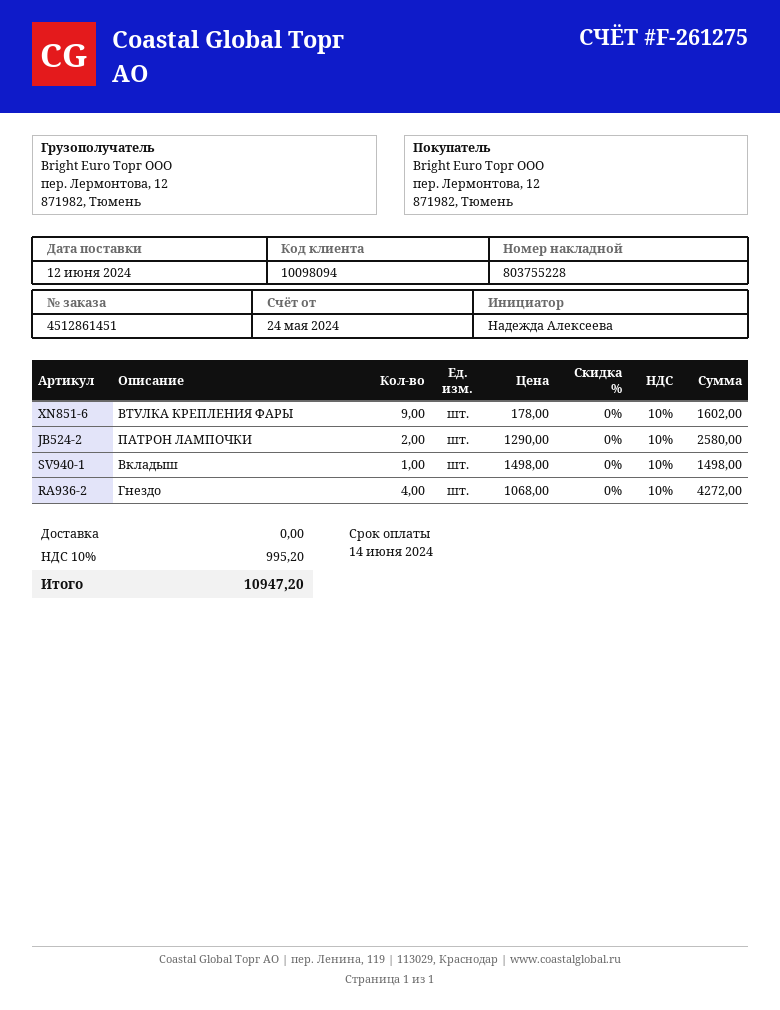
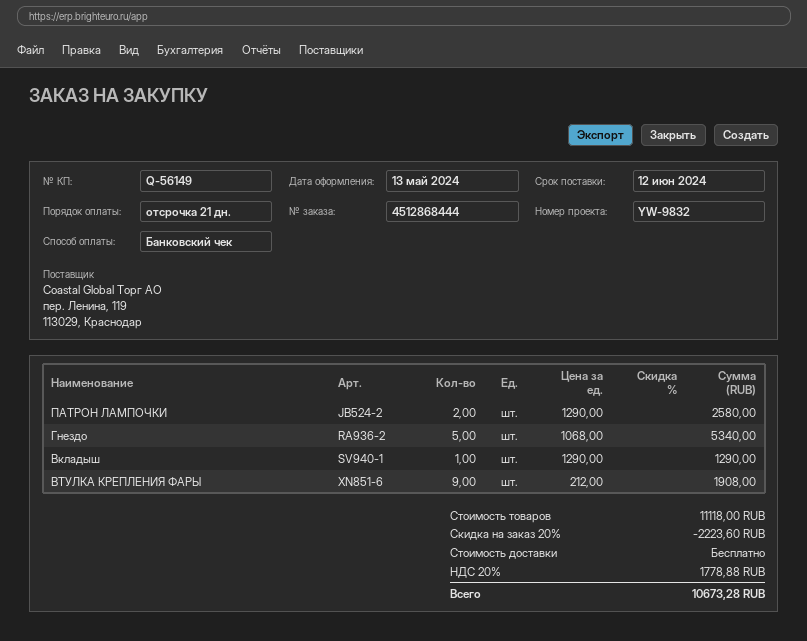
order number: 4512861451 -> 4512868444
ВТУЛКА КРЕПЛЕНИЯ ФАРЫ: 9 x 178.00 = 1602.00 -> 9 x 212.00 = 1908.00
Вкладыш: 1 x 1498.00 = 1498.00 -> 1 x 1290.00 = 1290.00
Гнездо: 4 x 1068.00 = 4272.00 -> 5 x 1068.00 = 5340.00
discount: none -> 20% = 2223.60
tax: 10% = 995.20 -> 20% = 1778.88
total: 10947.20 -> 10673.28

